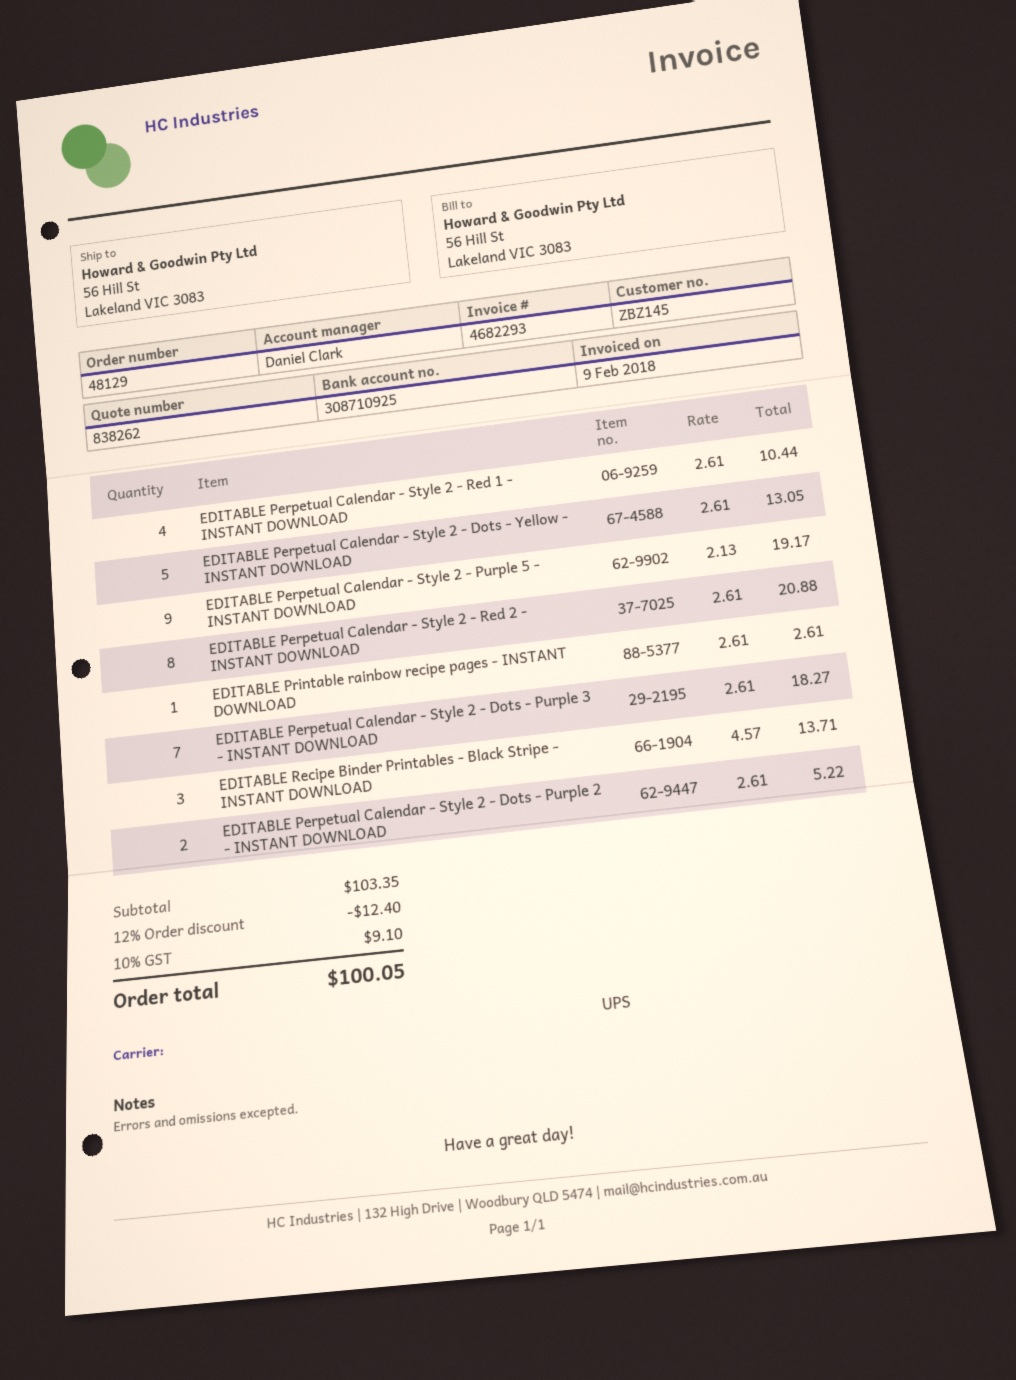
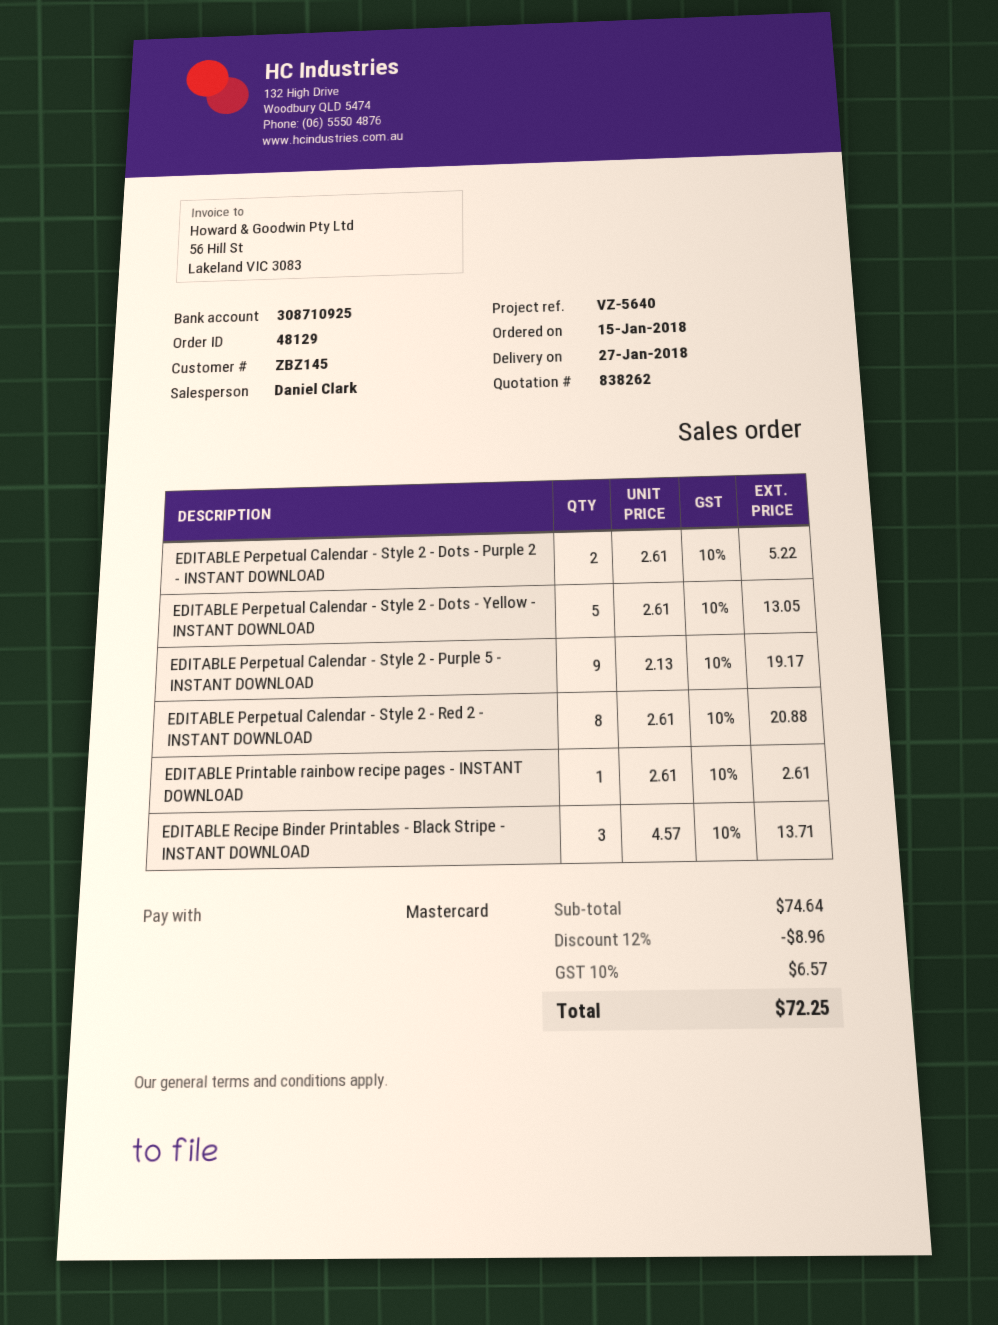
EDITABLE Perpetual Calendar - Style 2 - Red 1 - INSTANT DOWNLOAD: 4 x 2.61 = 10.44 -> none
EDITABLE Perpetual Calendar - Style 2 - Dots - Purple 3 - INSTANT DOWNLOAD: 7 x 2.61 = 18.27 -> none
subtotal: 103.35 -> 74.64
discount: 12% = 12.40 -> 12% = 8.96
tax: 10% = 9.10 -> 10% = 6.57
total: 100.05 -> 72.25

